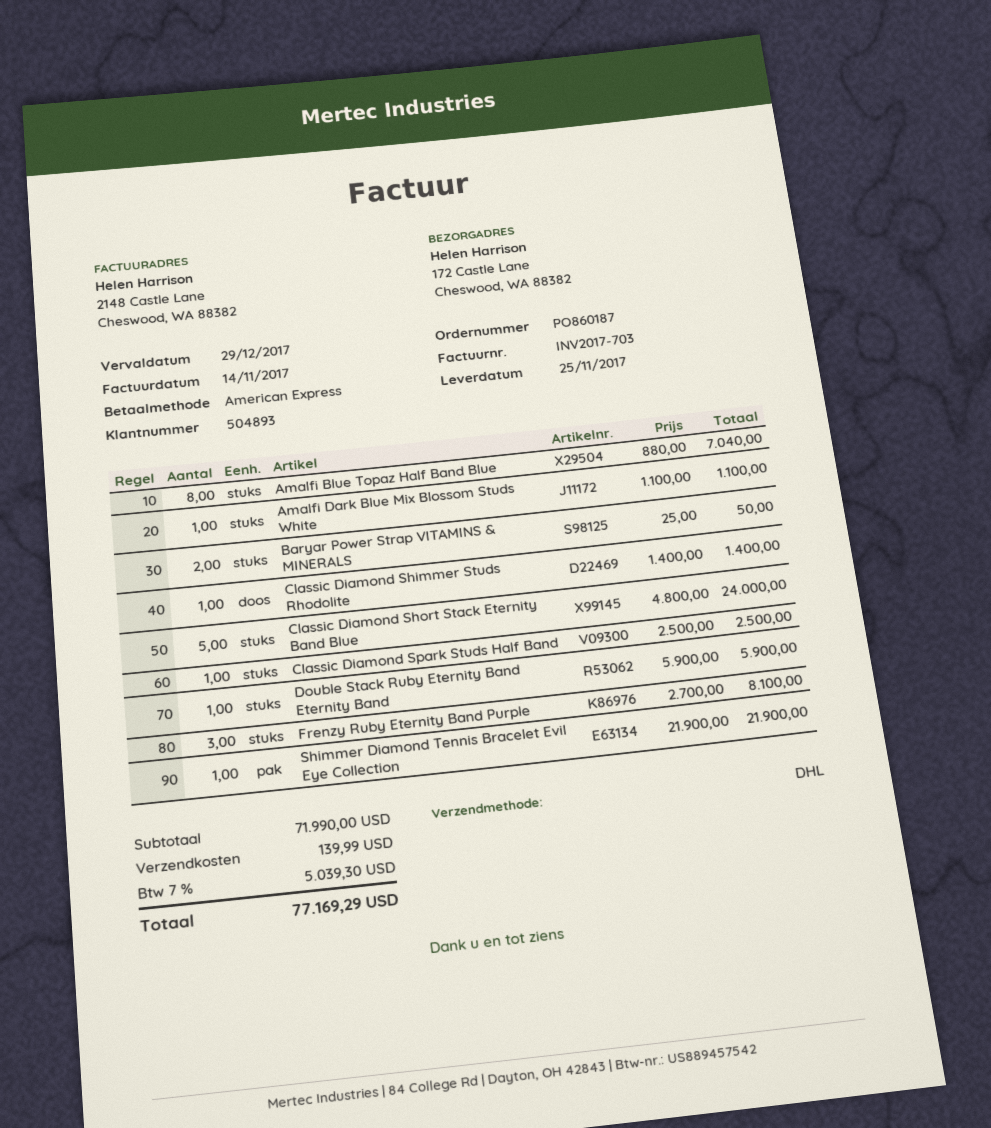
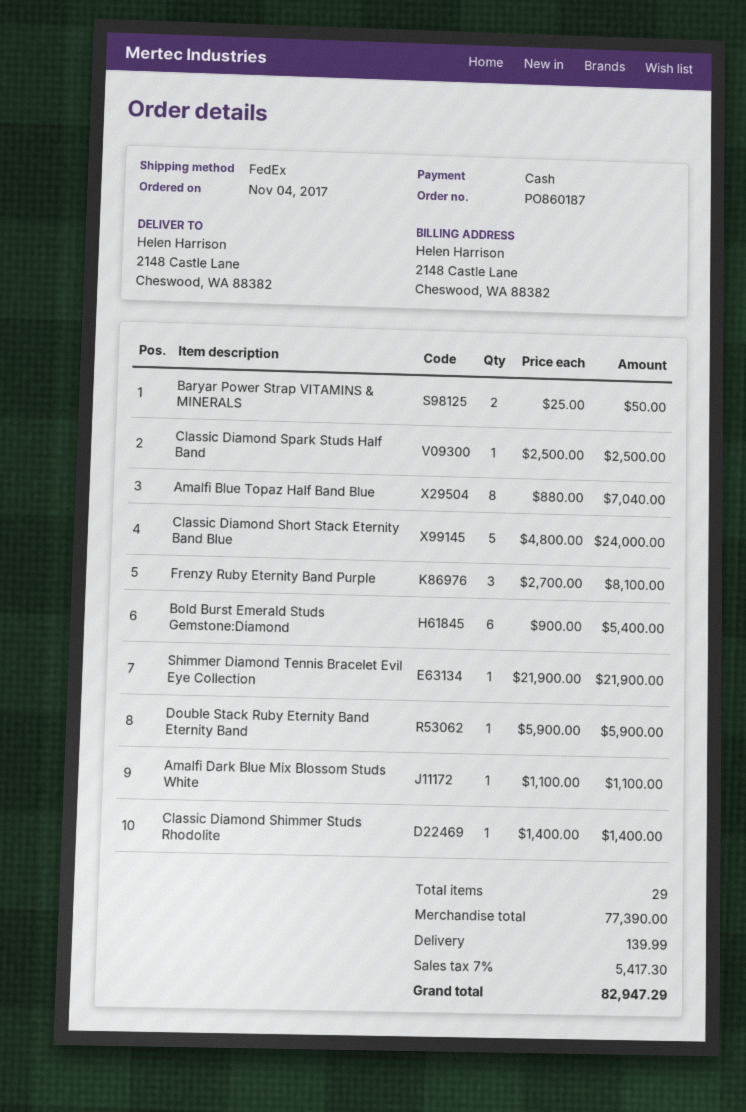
payment method: American Express -> cash
shipping method: DHL -> FedEx
ship to: 172 Castle Lane, Cheswood, WA 88382 -> 2148 Castle Lane, Cheswood, WA 88382
Bold Burst Emerald Studs Gemstone:Diamond: none -> 6 x 900.00 = 5400.00
subtotal: 71990.00 -> 77390.00
tax: 7% = 5039.30 -> 7% = 5417.30
total: 77169.29 -> 82947.29

